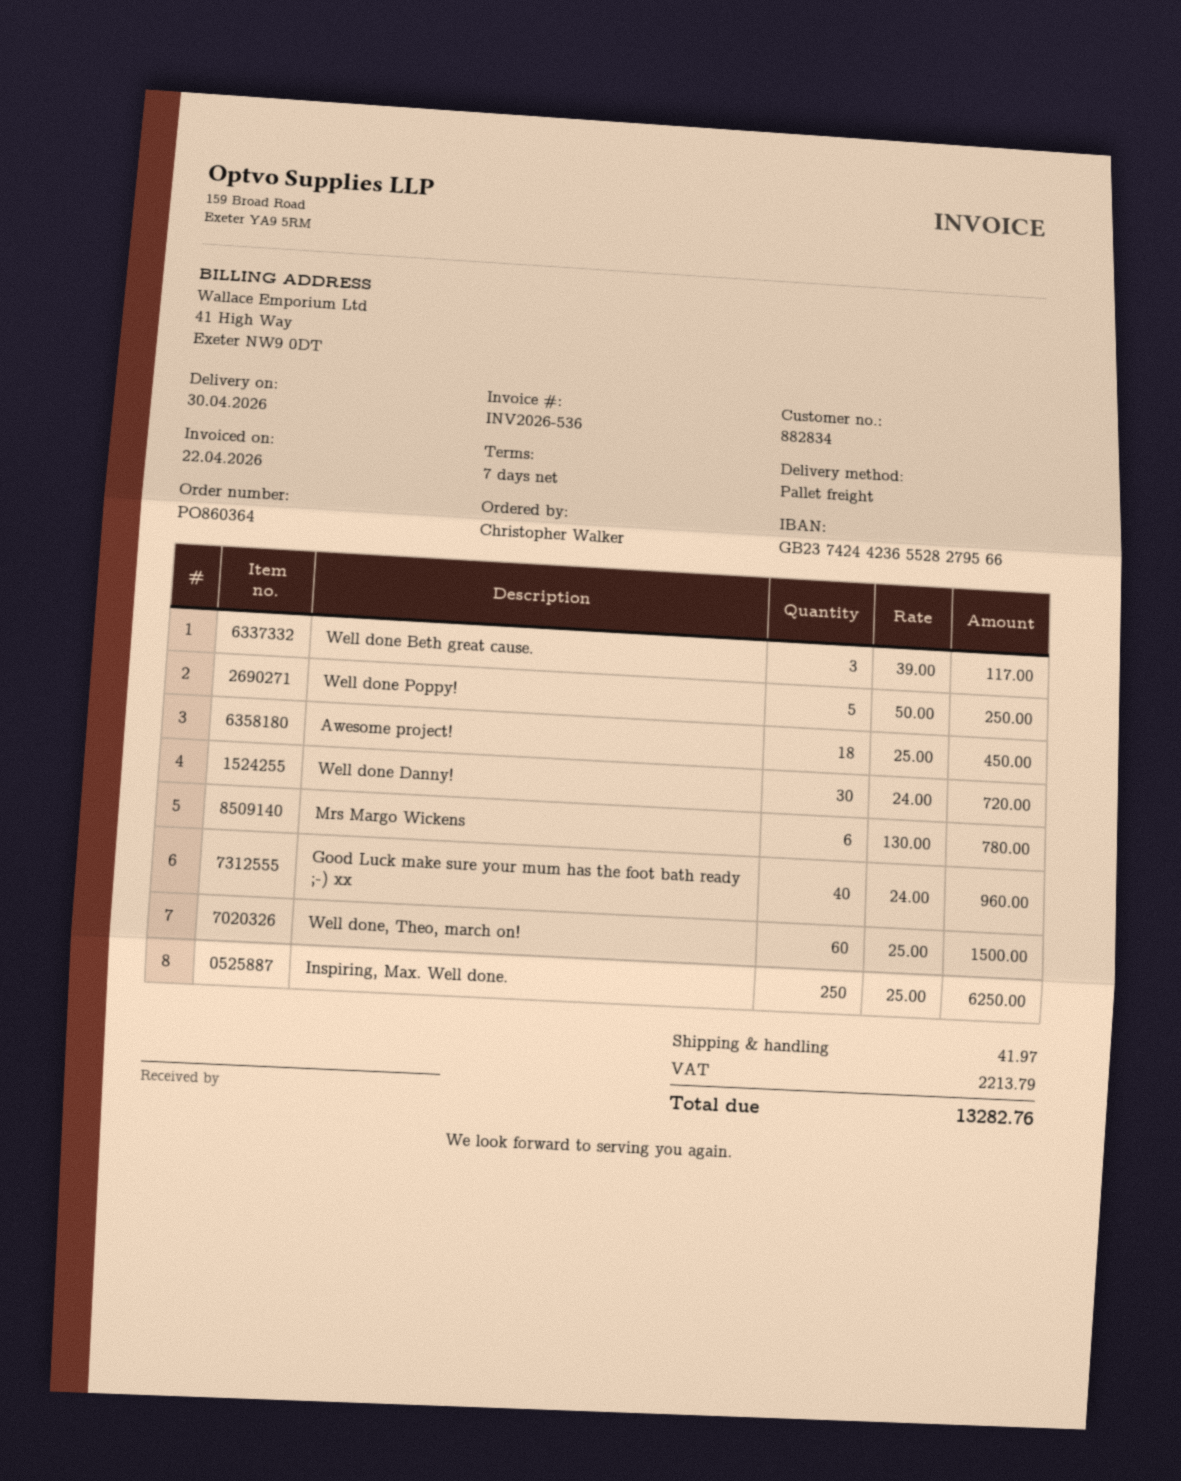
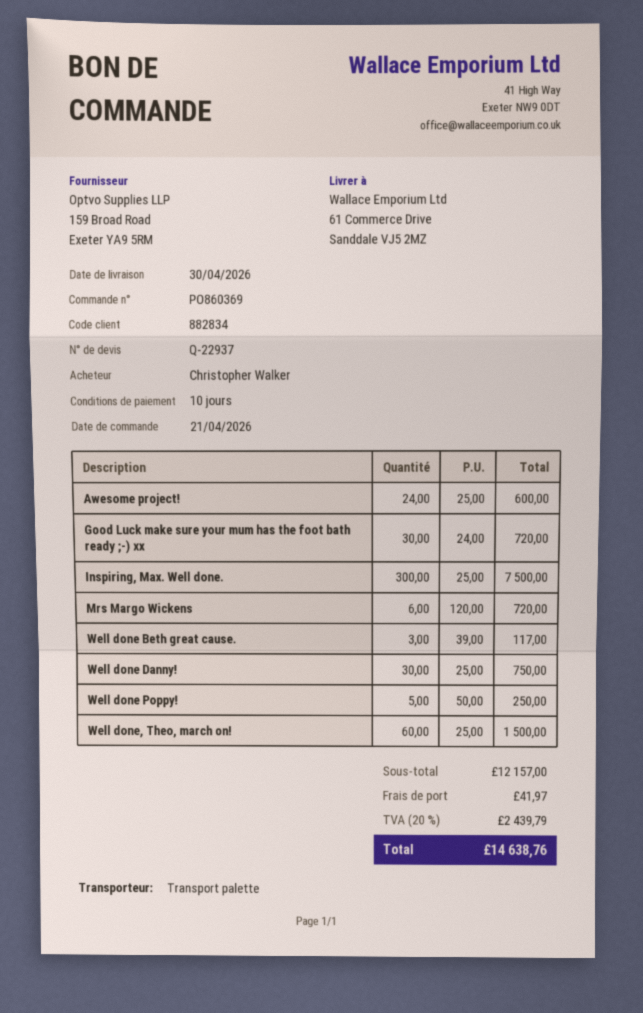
order number: PO860364 -> PO860369
payment terms: 7 days -> 10 days
Awesome project!: 18 x 25.00 = 450.00 -> 24 x 25.00 = 600.00
Well done Danny!: 30 x 24.00 = 720.00 -> 30 x 25.00 = 750.00
Mrs Margo Wickens: 6 x 130.00 = 780.00 -> 6 x 120.00 = 720.00
Good Luck make sure your mum has the foot bath ready ;-) xx: 40 x 24.00 = 960.00 -> 30 x 24.00 = 720.00
Inspiring, Max. Well done.: 250 x 25.00 = 6250.00 -> 300 x 25.00 = 7500.00
tax: 2213.79 -> 2439.79
total: 13282.76 -> 14638.76

